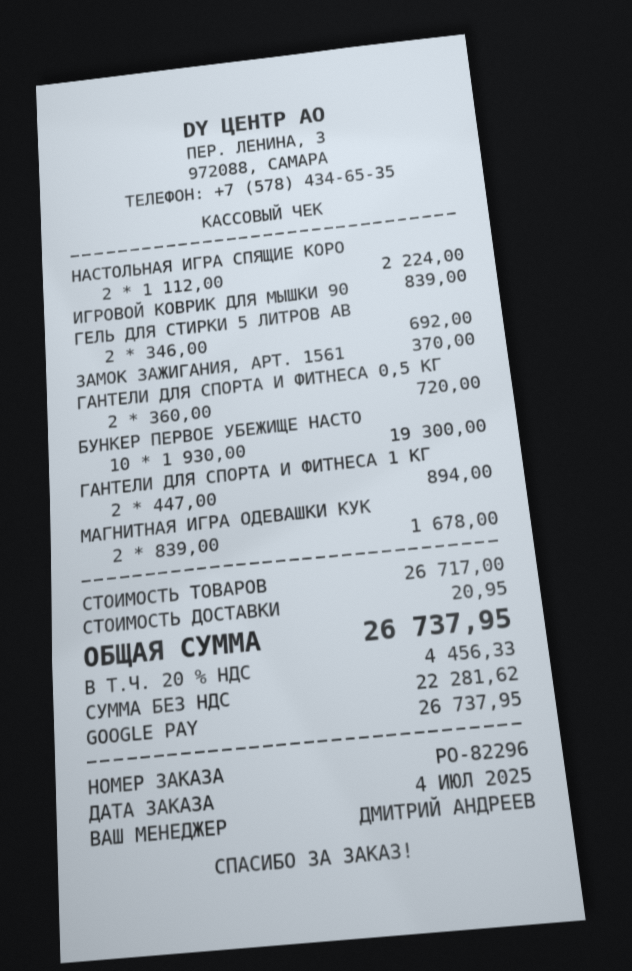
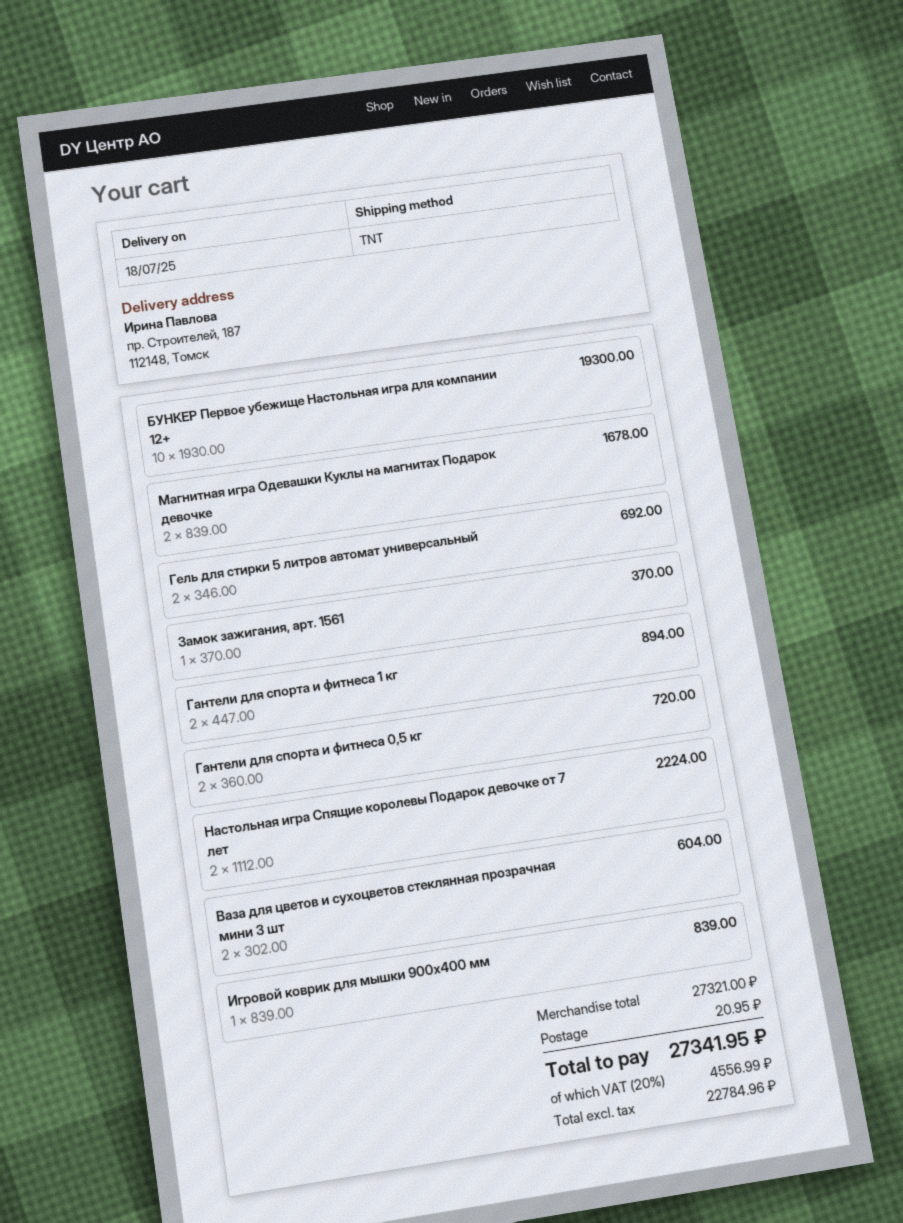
Ваза для цветов и сухоцветов стеклянная прозрачная мини 3 шт: none -> 2 x 302.00 = 604.00
subtotal: 26717.00 -> 27321.00
net: 22281.62 -> 22784.96
tax: 20% = 4456.33 -> 20% = 4556.99
total: 26737.95 -> 27341.95

